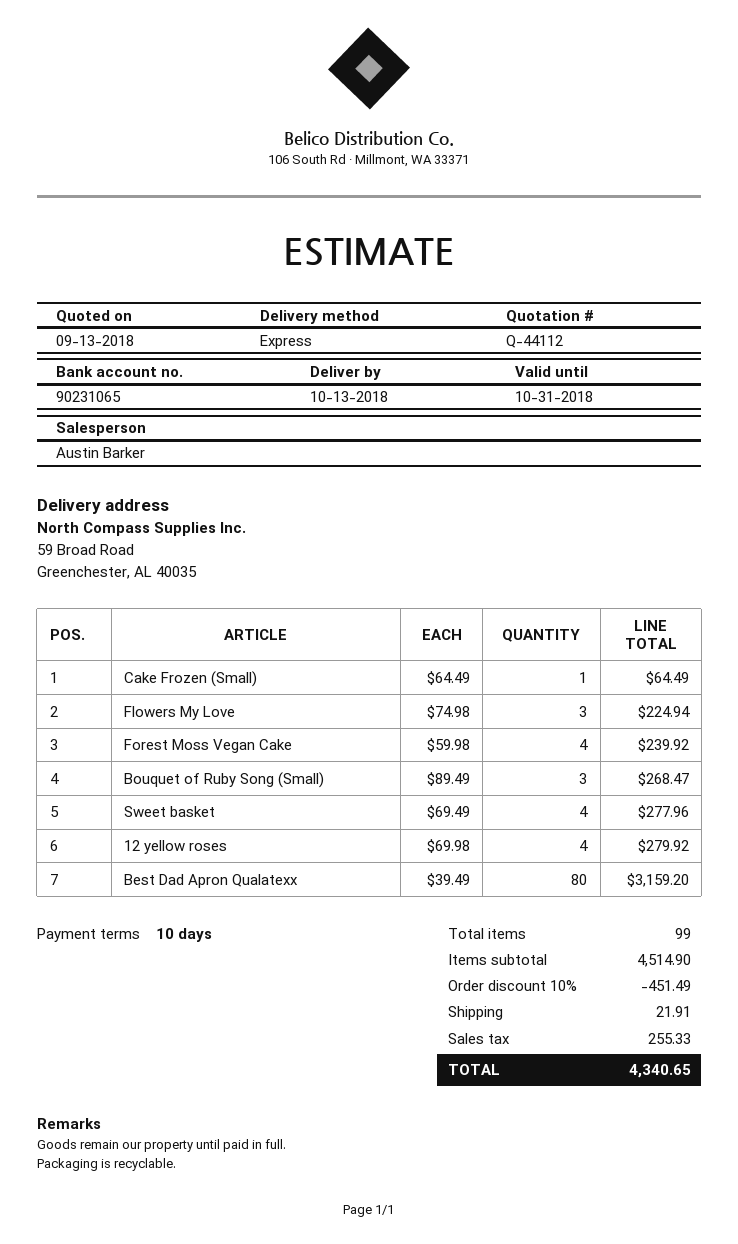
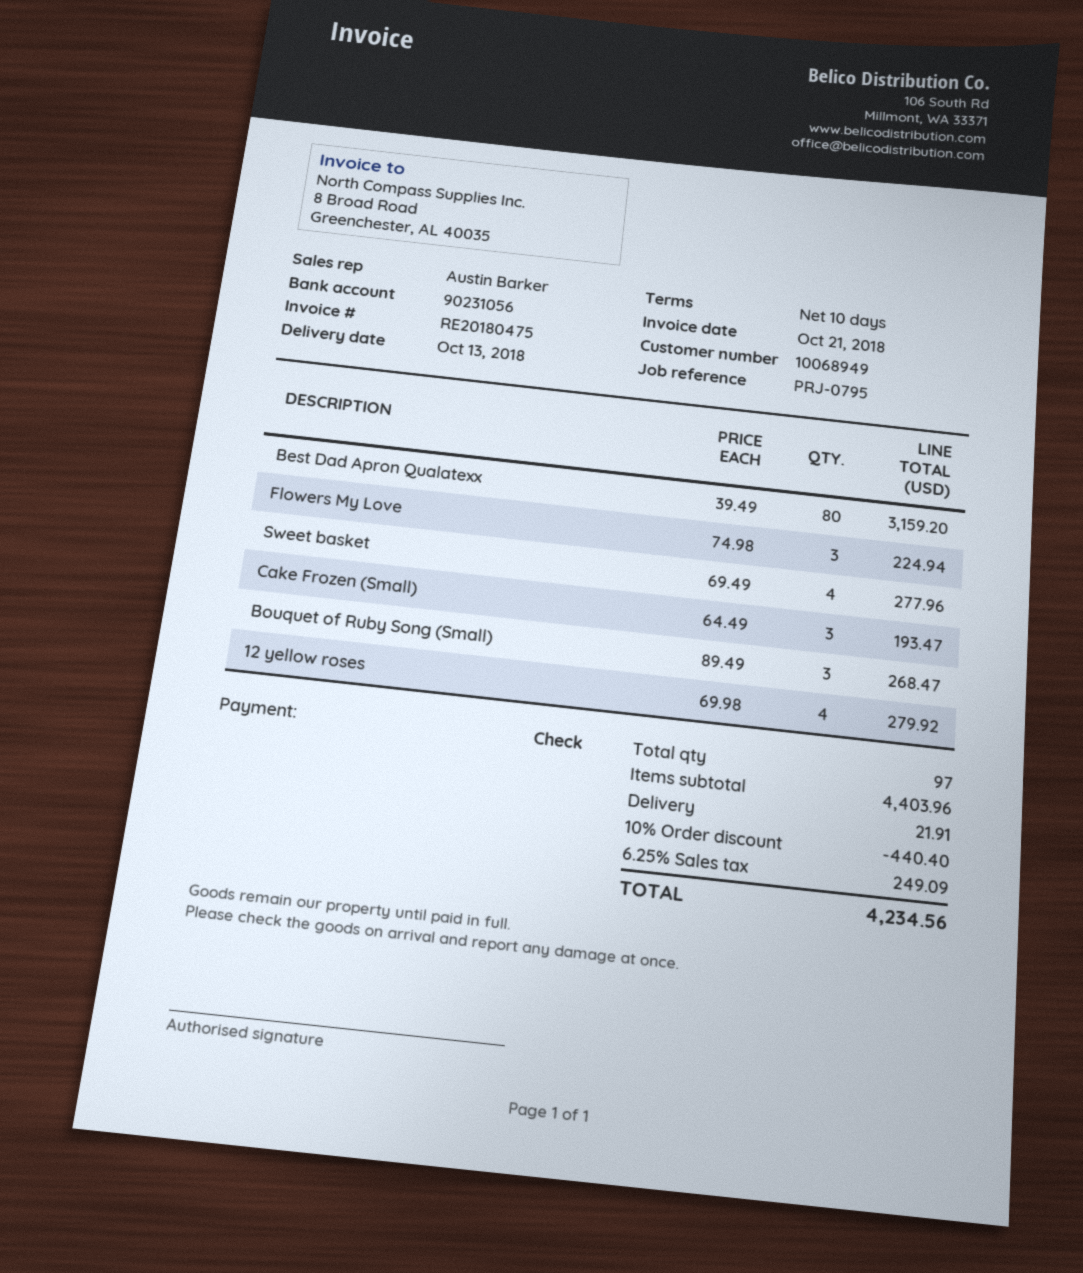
bank account: 90231065 -> 90231056
Cake Frozen (Small): 1 x 64.49 = 64.49 -> 3 x 64.49 = 193.47
Forest Moss Vegan Cake: 4 x 59.98 = 239.92 -> none
total quantity: 99 -> 97
subtotal: 4514.90 -> 4403.96
discount: 10% = 451.49 -> 10% = 440.40
tax: 255.33 -> 249.09
total: 4340.65 -> 4234.56

